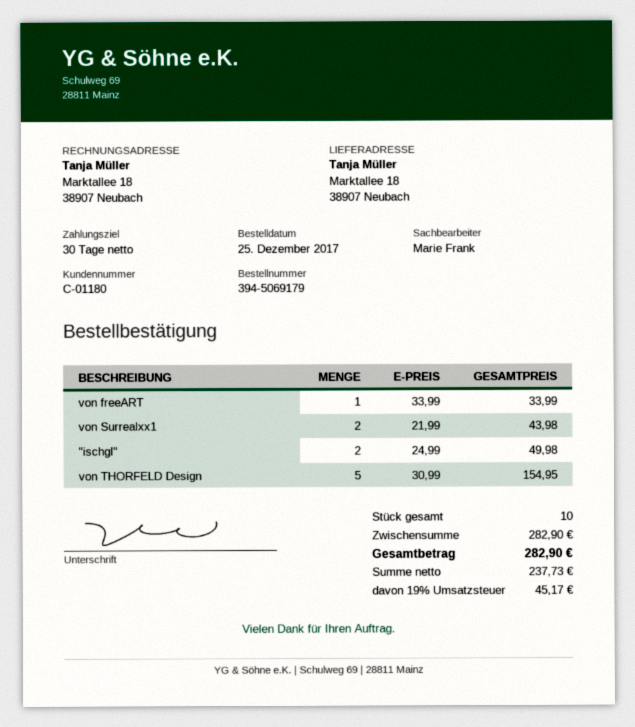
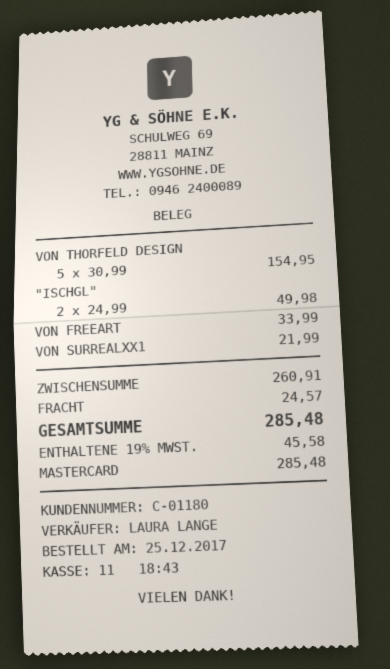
sales rep: Marie Frank -> LAURA LANGE
von Surrealxx1: 2 x 21.99 = 43.98 -> 1 x 21.99 = 21.99
subtotal: 282.90 -> 260.91
shipping: none -> 24.57
tax: 19% = 45.17 -> 19% = 45.58
total: 282.90 -> 285.48

